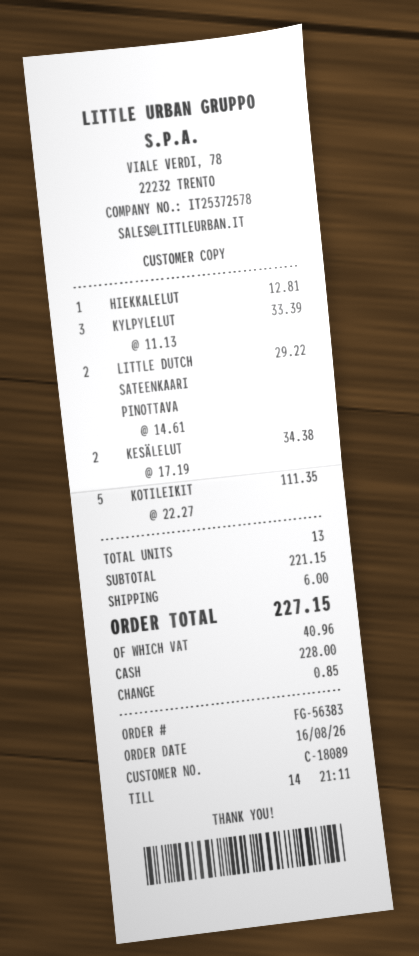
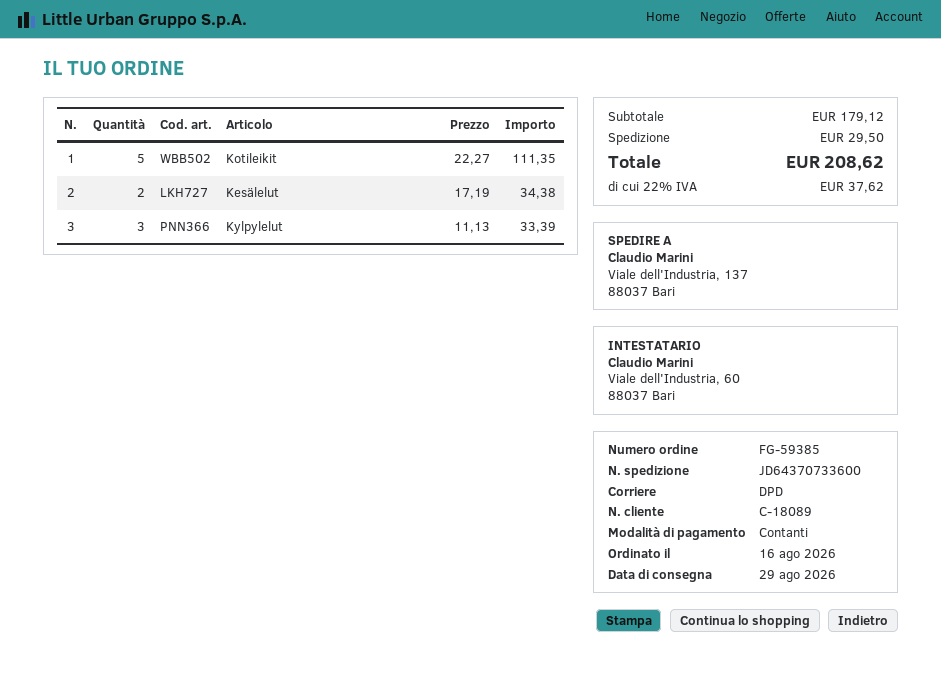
order number: FG-56383 -> FG-59385
HIEKKALELUT: 1 x 12.81 = 12.81 -> none
LITTLE DUTCH SATEENKAARI PINOTTAVA: 2 x 14.61 = 29.22 -> none
subtotal: 221.15 -> 179.12
shipping: 6.00 -> 29.50
tax: 40.96 -> 37.62
total: 227.15 -> 208.62

